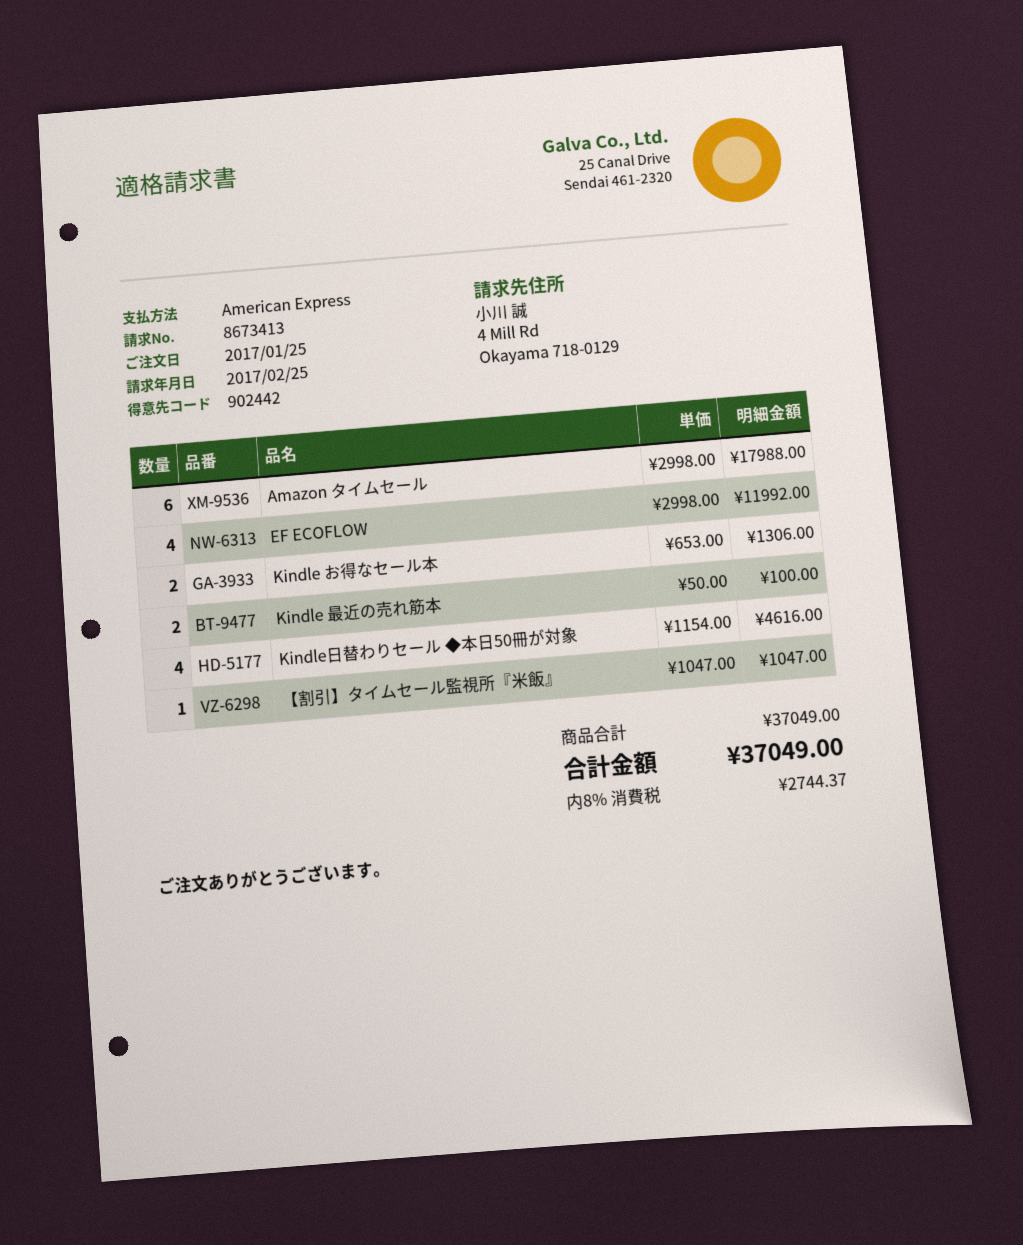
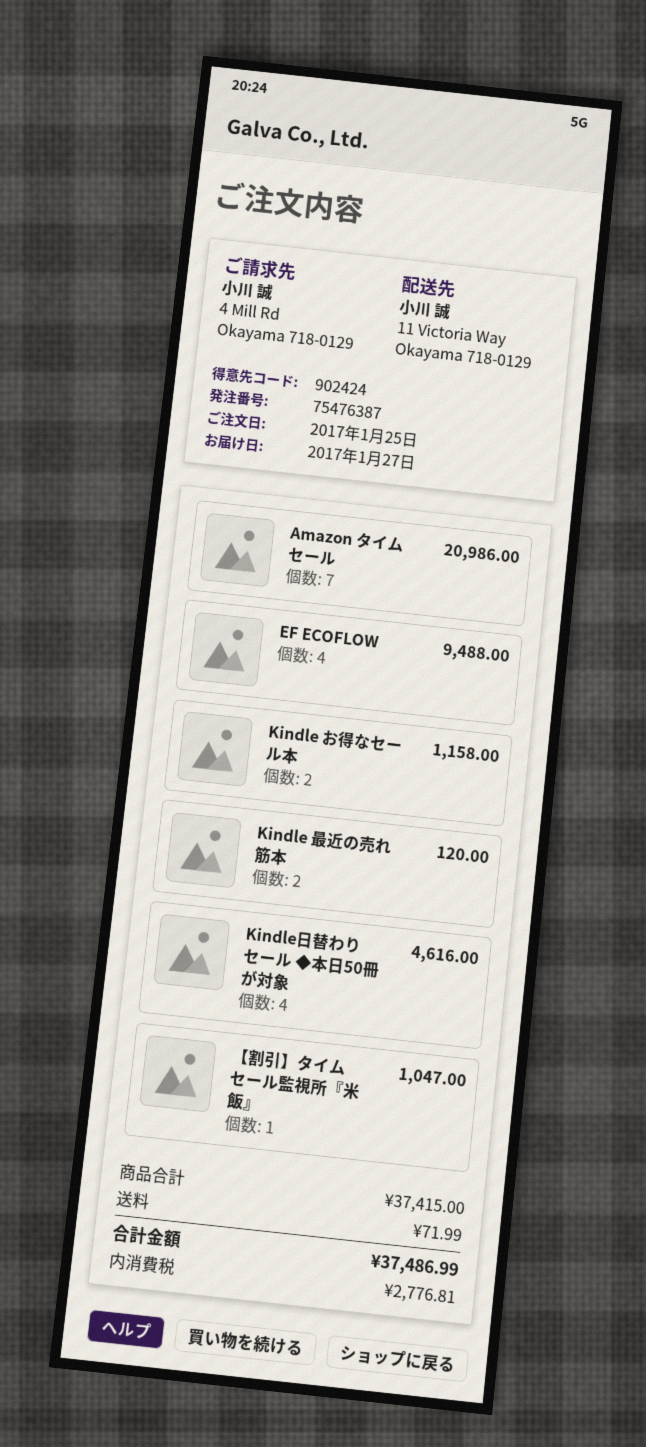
customer number: 902442 -> 902424
Amazon タイムセール: 6 for 17988.00 -> 7 for 20986.00
EF ECOFLOW: 4 for 11992.00 -> 4 for 9488.00
Kindle お得なセール本: 2 for 1306.00 -> 2 for 1158.00
Kindle 最近の売れ筋本: 2 for 100.00 -> 2 for 120.00
subtotal: 37049.00 -> 37415.00
shipping: none -> 71.99
tax: 2744.37 -> 2776.81
total: 37049.00 -> 37486.99

